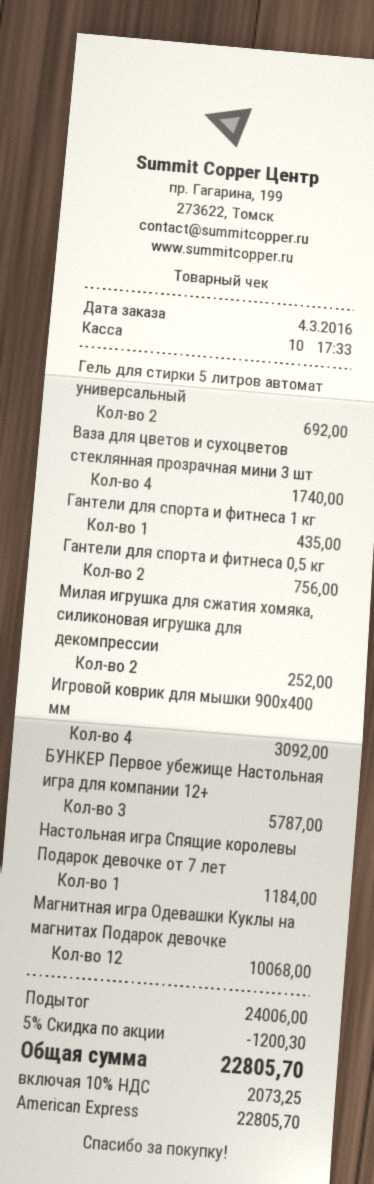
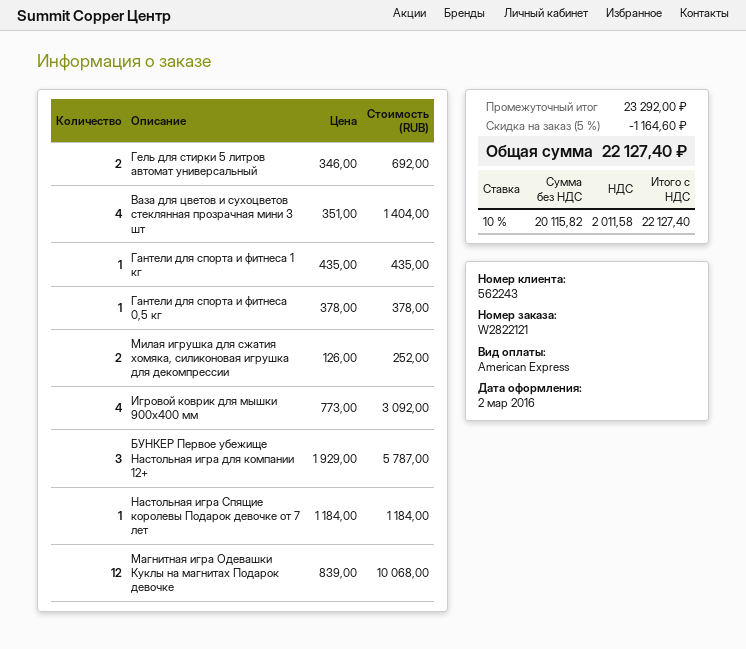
order date: 2016-03-04 -> 2016-03-02
Ваза для цветов и сухоцветов стеклянная прозрачная мини 3 шт: 4 for 1740.00 -> 4 for 1404.00
Гантели для спорта и фитнеса 0,5 кг: 2 for 756.00 -> 1 for 378.00
subtotal: 24006.00 -> 23292.00
discount: 5% = 1200.30 -> 5% = 1164.60
tax: 10% = 2073.25 -> 10% = 2011.58
total: 22805.70 -> 22127.40

